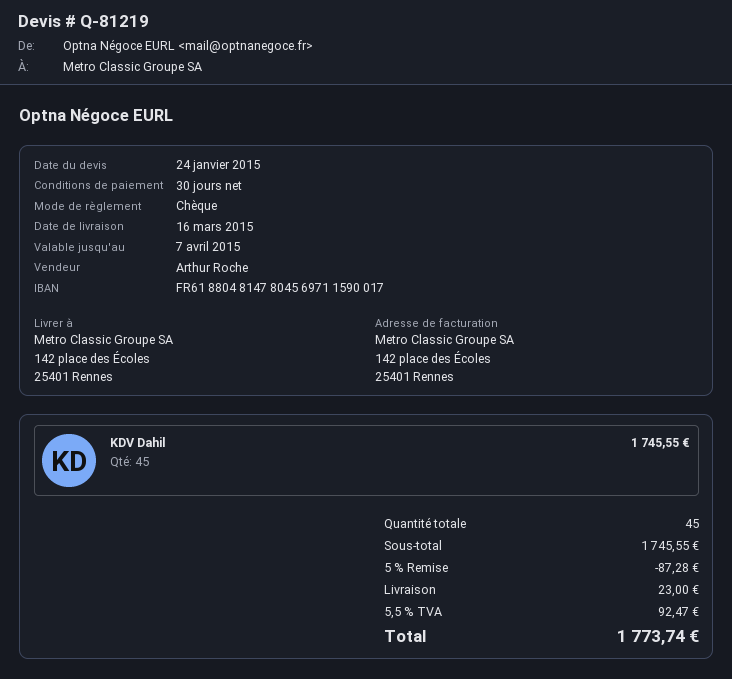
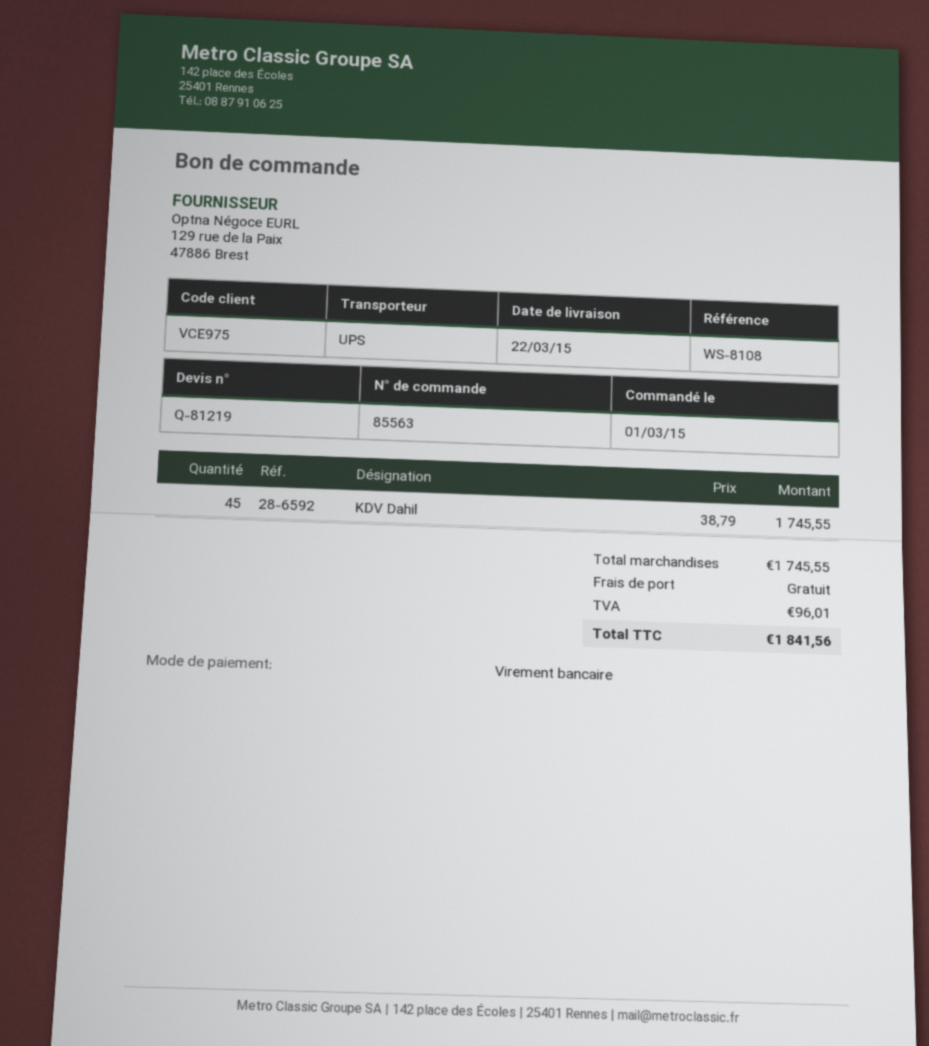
delivery date: 2015-03-16 -> 2015-03-22
payment method: cheque -> bank transfer
discount: 5% = 87.28 -> none
shipping: 23.00 -> 0.00
tax: 92.47 -> 96.01
total: 1773.74 -> 1841.56

